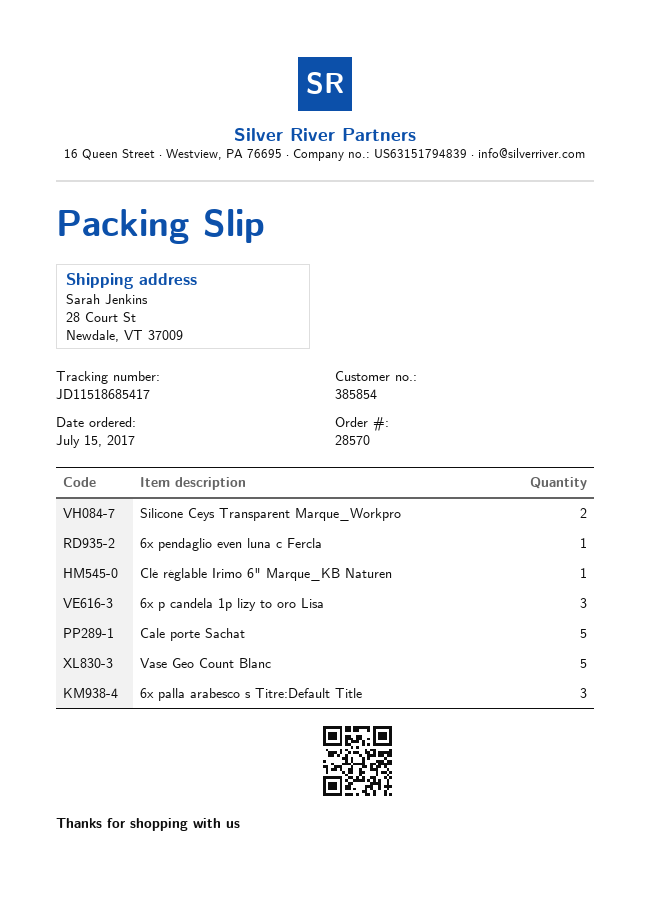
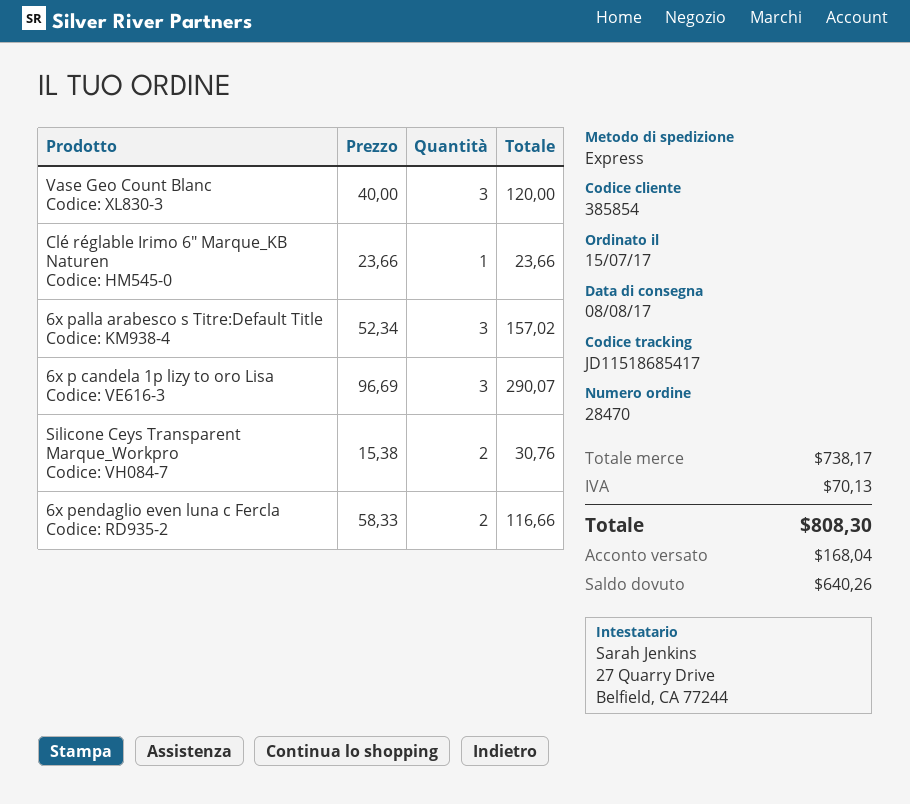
order number: 28570 -> 28470
6x pendaglio even luna c Fercla: 1 -> 2
Cale porte Sachat: 5 -> none
Vase Geo Count Blanc: 5 -> 3

